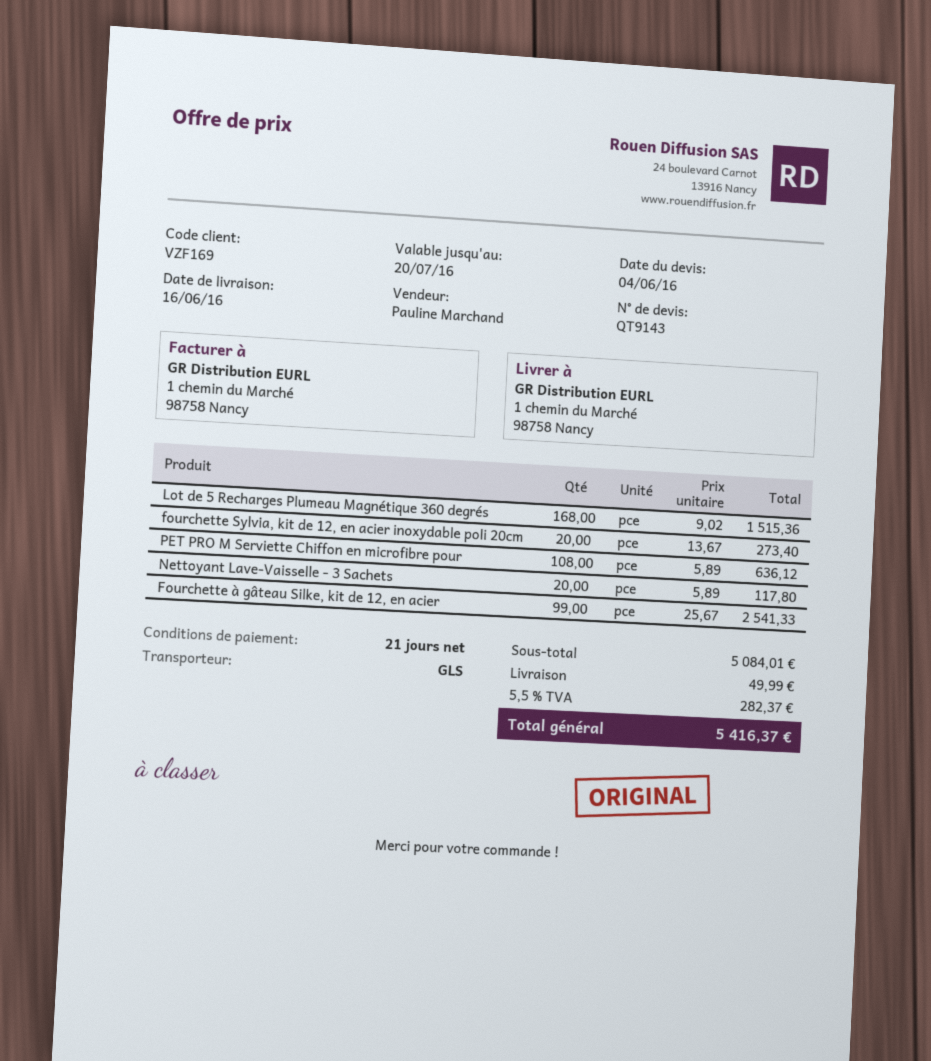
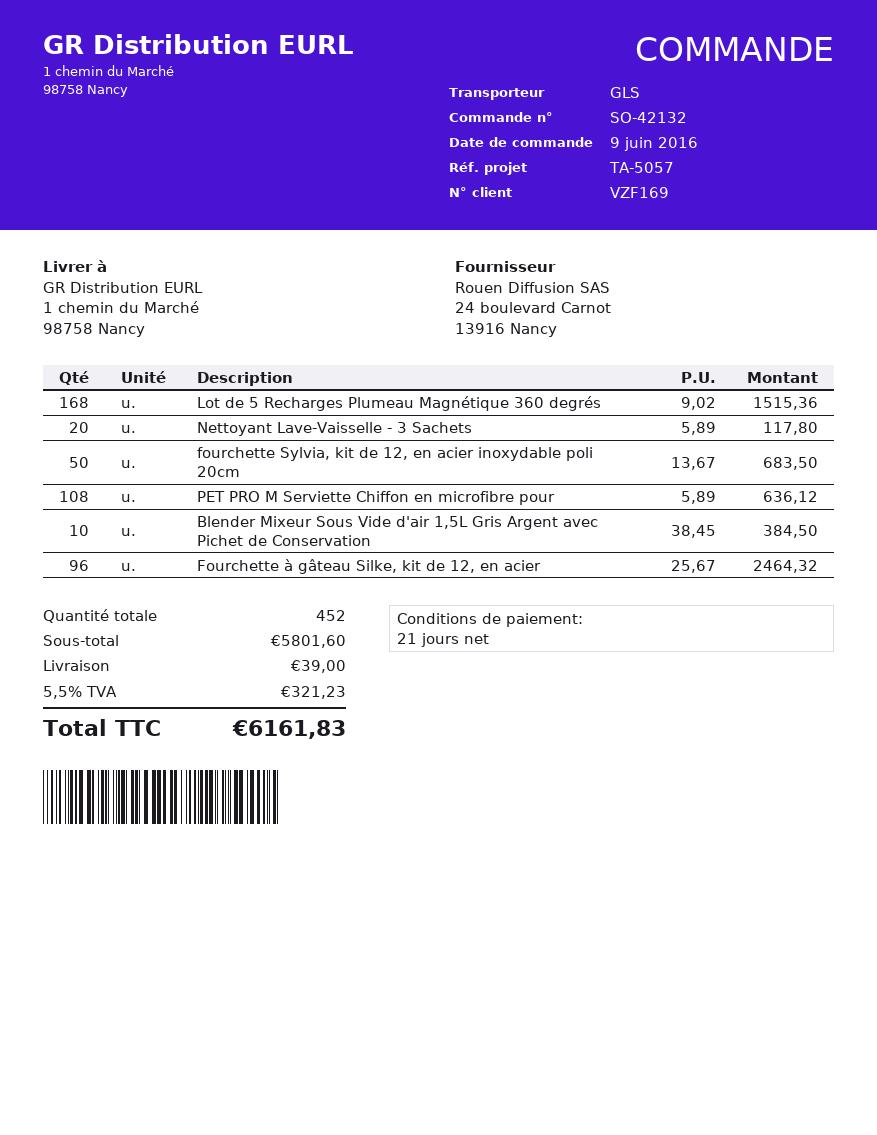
fourchette Sylvia, kit de 12, en acier inoxydable poli 20cm: 20 x 13.67 = 273.40 -> 50 x 13.67 = 683.50
Fourchette à gâteau Silke, kit de 12, en acier: 99 x 25.67 = 2541.33 -> 96 x 25.67 = 2464.32
Blender Mixeur Sous Vide d'air 1,5L Gris Argent avec Pichet de Conservation: none -> 10 x 38.45 = 384.50
subtotal: 5084.01 -> 5801.60
shipping: 49.99 -> 39.00
tax: 5.5% = 282.37 -> 5.5% = 321.23
total: 5416.37 -> 6161.83

